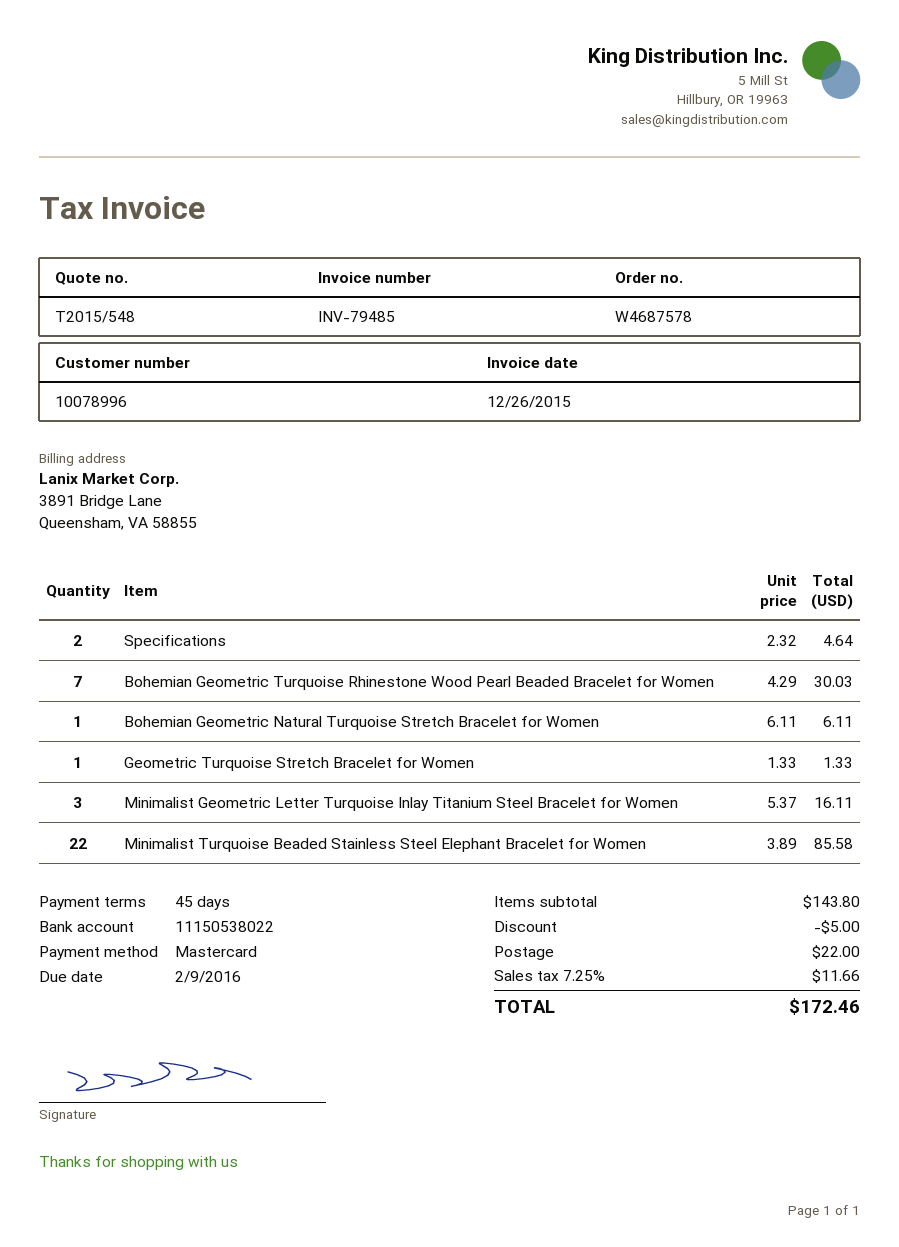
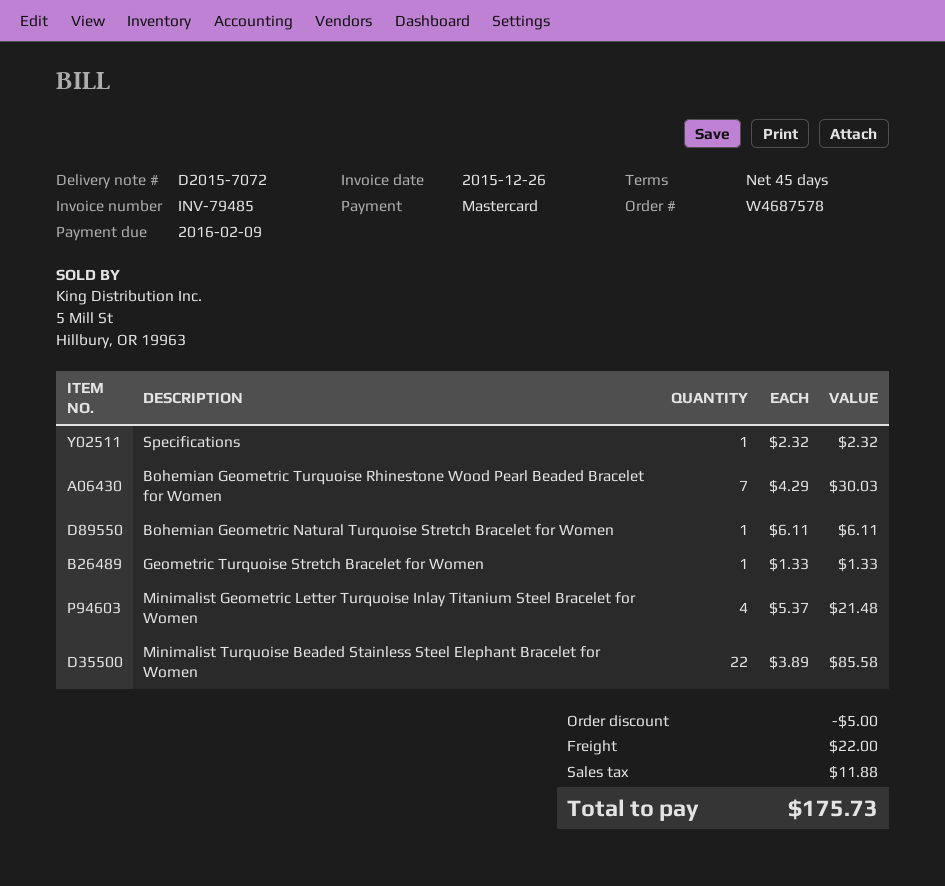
Specifications: 2 x 2.32 = 4.64 -> 1 x 2.32 = 2.32
Minimalist Geometric Letter Turquoise Inlay Titanium Steel Bracelet for Women: 3 x 5.37 = 16.11 -> 4 x 5.37 = 21.48
tax: 11.66 -> 11.88
total: 172.46 -> 175.73

